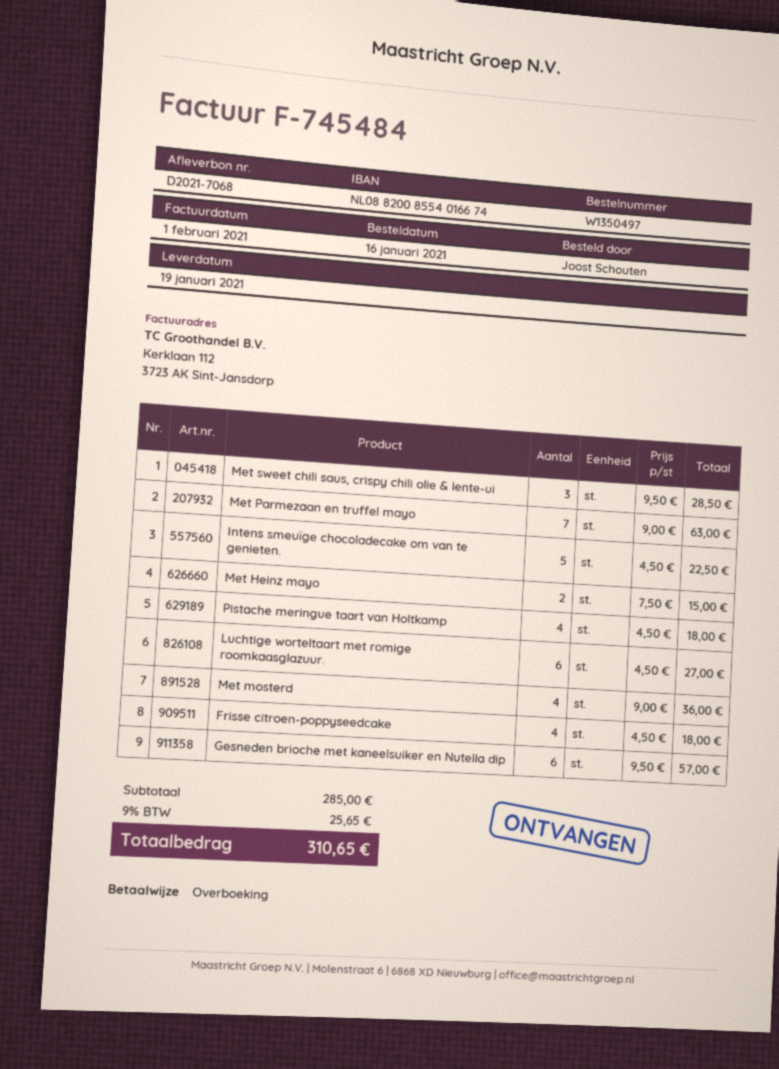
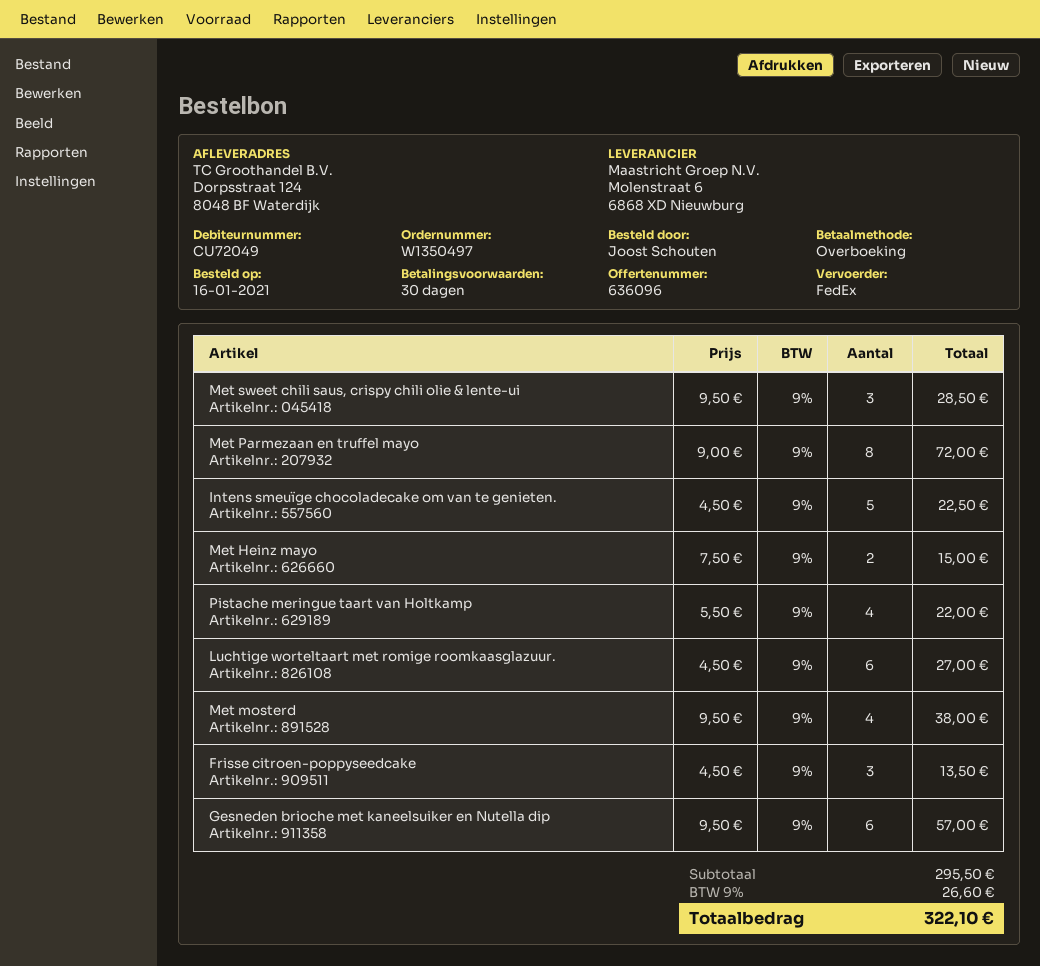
Met Parmezaan en truffel mayo: 7 x 9.00 = 63.00 -> 8 x 9.00 = 72.00
Pistache meringue taart van Holtkamp: 4 x 4.50 = 18.00 -> 4 x 5.50 = 22.00
Met mosterd: 4 x 9.00 = 36.00 -> 4 x 9.50 = 38.00
Frisse citroen-poppyseedcake: 4 x 4.50 = 18.00 -> 3 x 4.50 = 13.50
subtotal: 285.00 -> 295.50
tax: 9% = 25.65 -> 9% = 26.60
total: 310.65 -> 322.10

